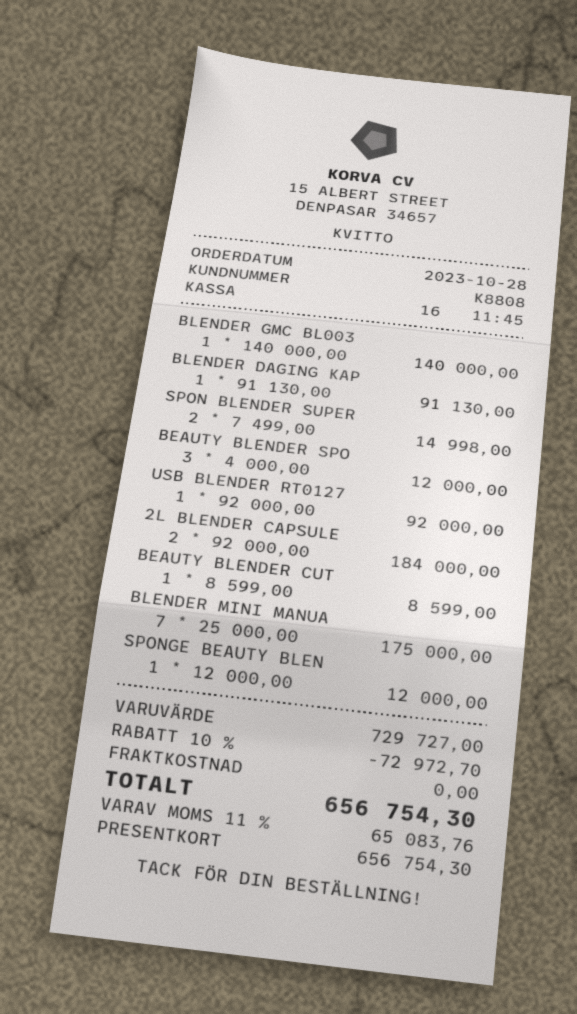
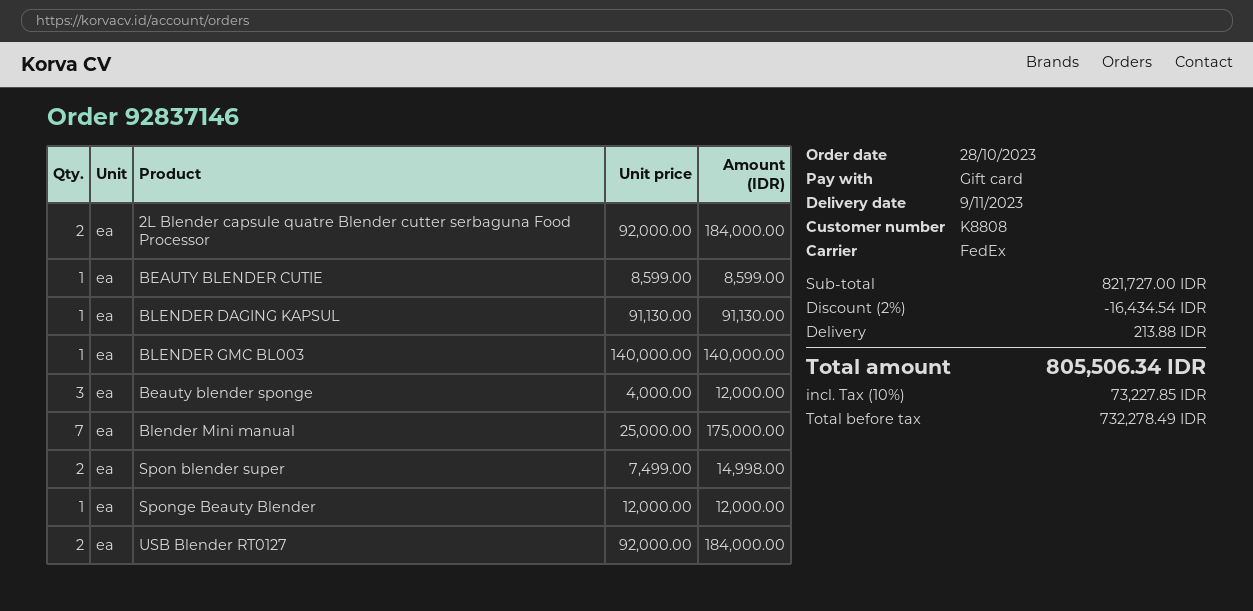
USB BLENDER RT0127: 1 x 92000.00 = 92000.00 -> 2 x 92000.00 = 184000.00
subtotal: 729727.00 -> 821727.00
discount: 10% = 72972.70 -> 2% = 16434.54
shipping: 0.00 -> 213.88
tax: 11% = 65083.76 -> 10% = 73227.85
total: 656754.30 -> 805506.34

